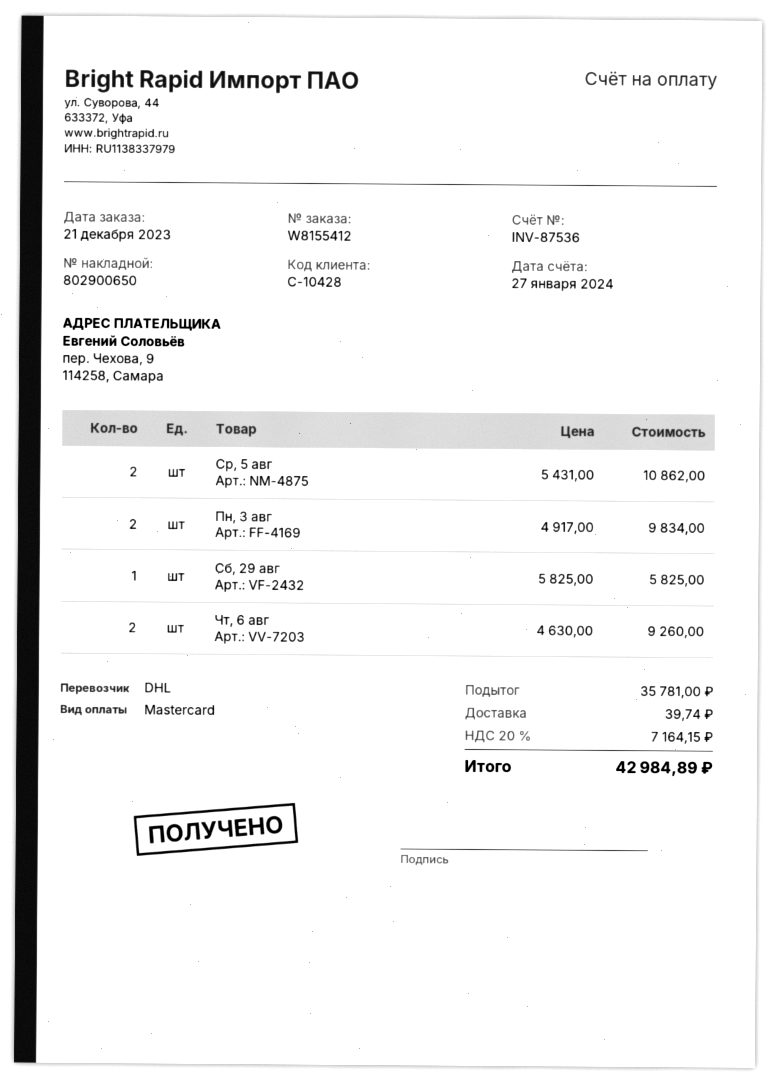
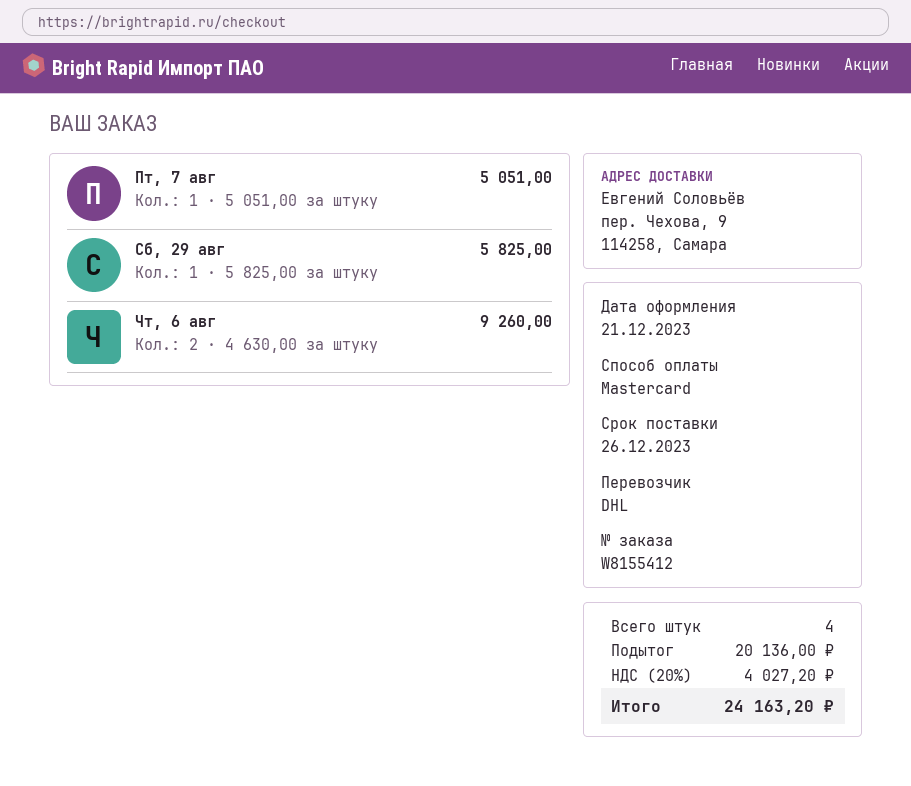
Ср, 5 авг: 2 x 5431.00 = 10862.00 -> none
Пн, 3 авг: 2 x 4917.00 = 9834.00 -> none
Пт, 7 авг: none -> 1 x 5051.00 = 5051.00
subtotal: 35781.00 -> 20136.00
shipping: 39.74 -> none
tax: 20% = 7164.15 -> 20% = 4027.20
total: 42984.89 -> 24163.20

